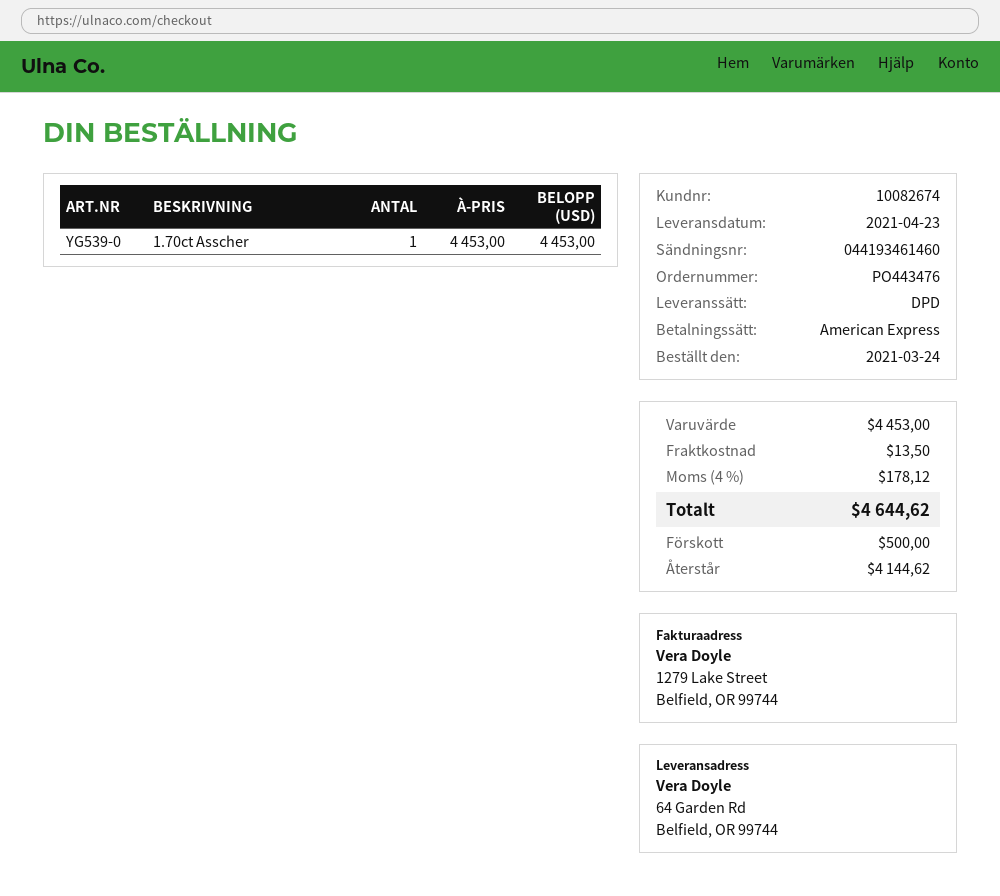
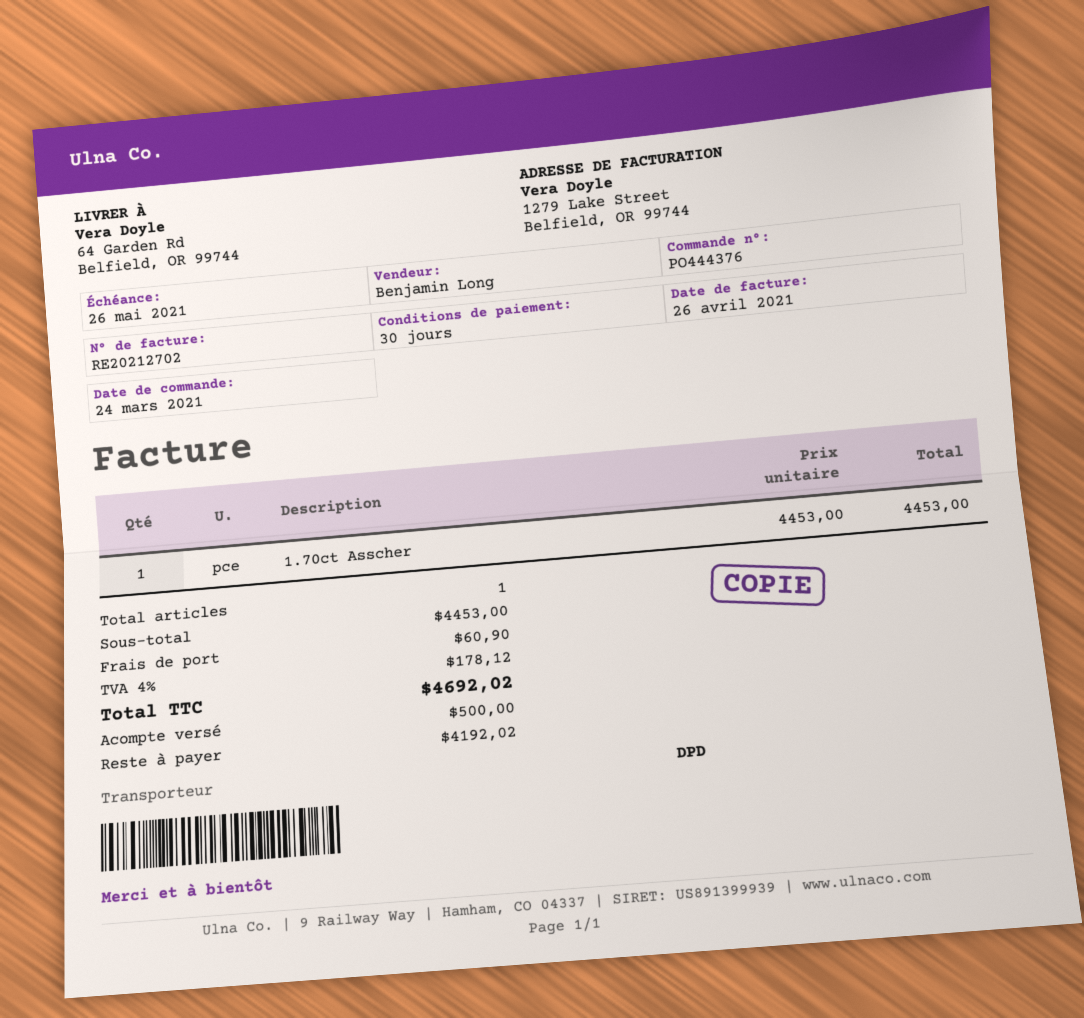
order number: PO443476 -> PO444376
shipping: 13.50 -> 60.90
total: 4644.62 -> 4692.02
balance: 4144.62 -> 4192.02

